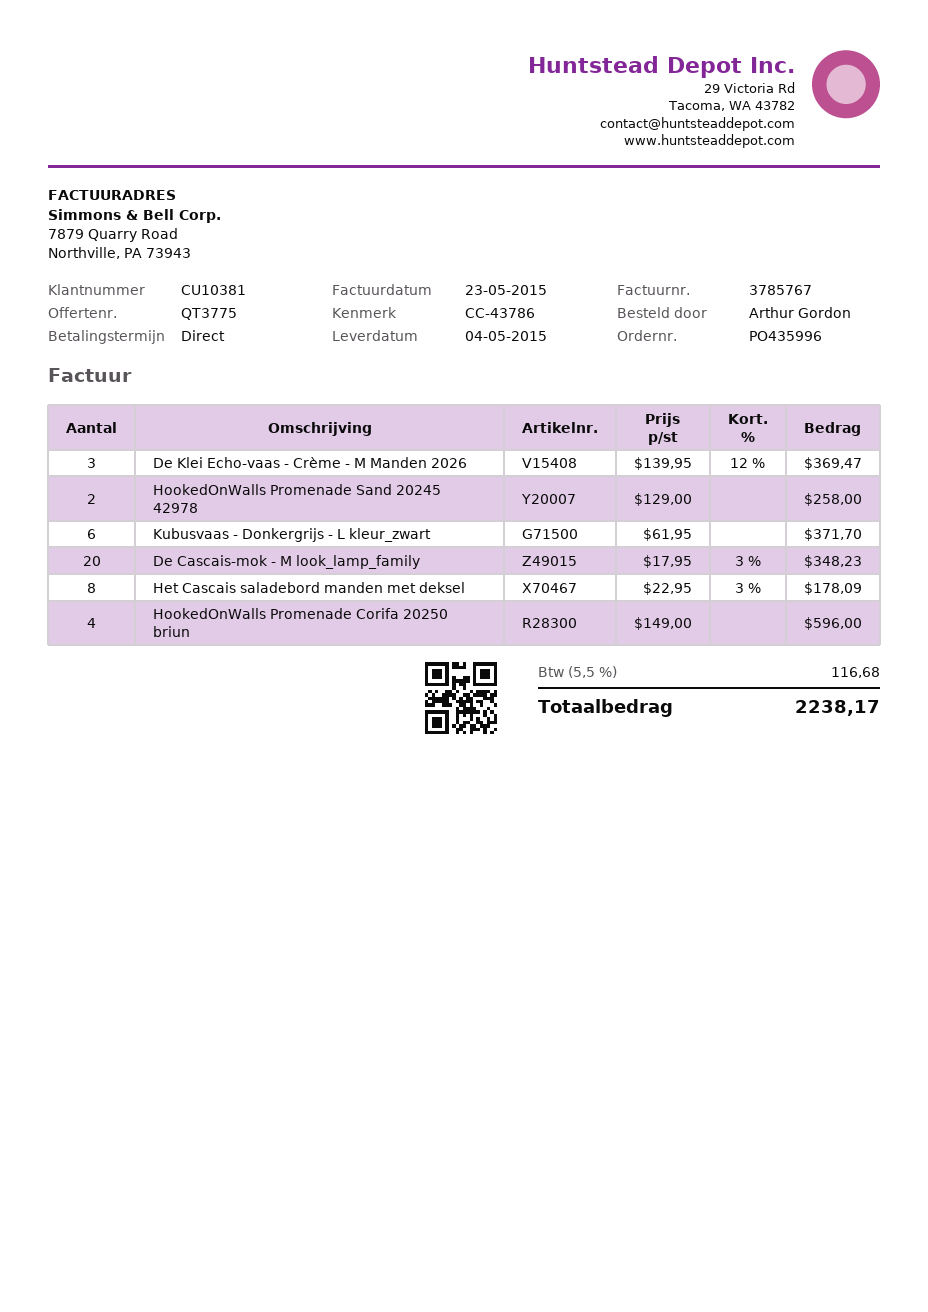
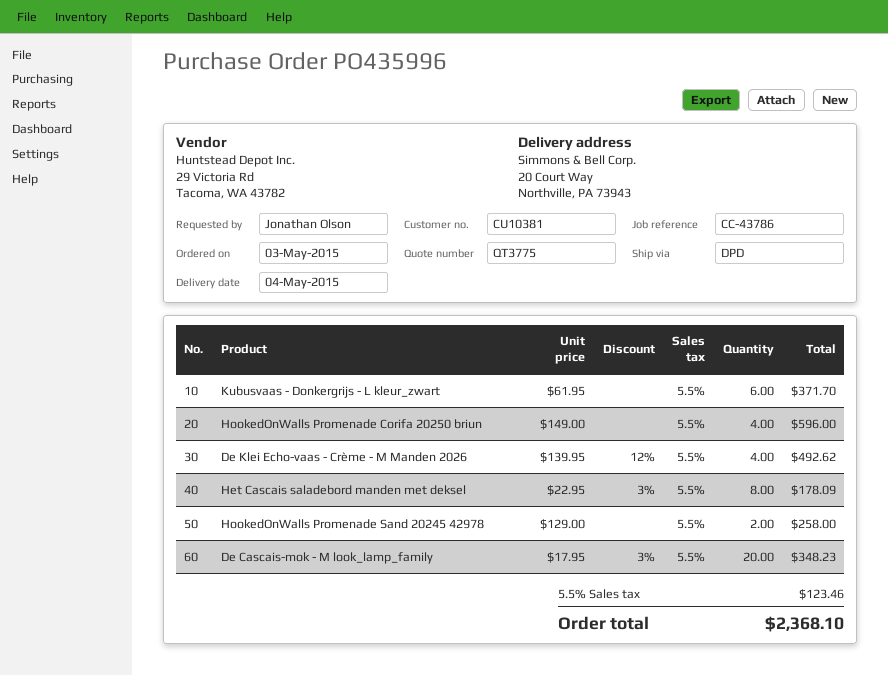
ordered by: Arthur Gordon -> Jonathan Olson
De Klei Echo-vaas - Crème - M Manden 2026: 3 x 139.95 - 12% = 369.47 -> 4 x 139.95 - 12% = 492.62
tax: 5.5% = 116.68 -> 5.5% = 123.46
total: 2238.17 -> 2368.10

